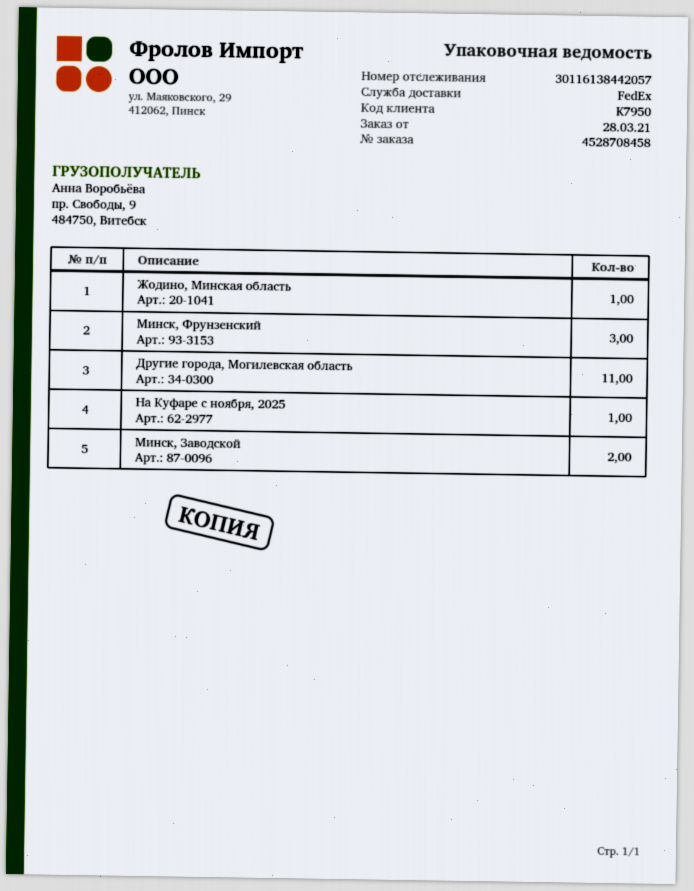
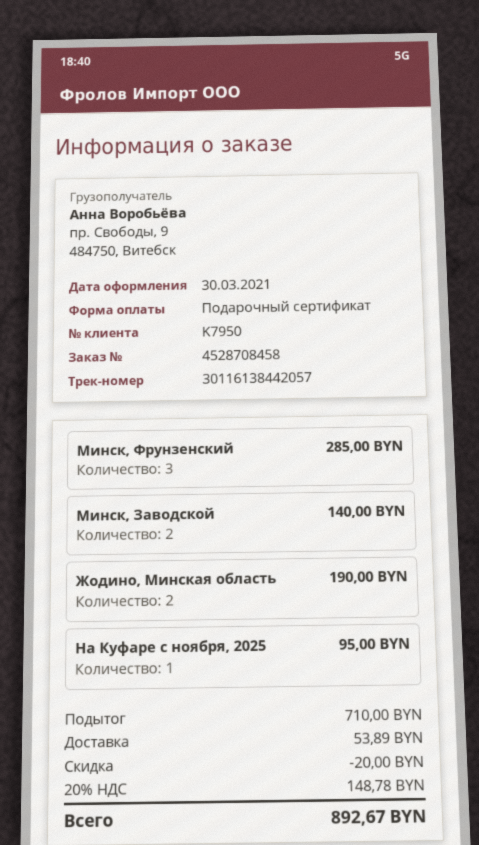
order date: 2021-03-28 -> 2021-03-30
Жодино, Минская область: 1 -> 2
Другие города, Могилевская область: 11 -> none

